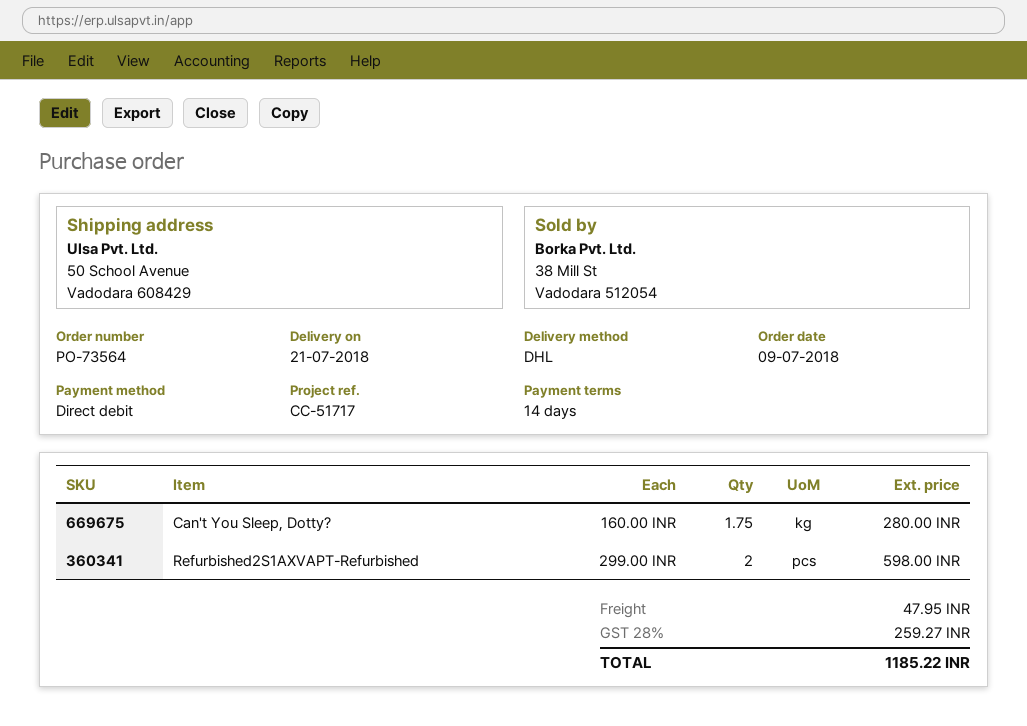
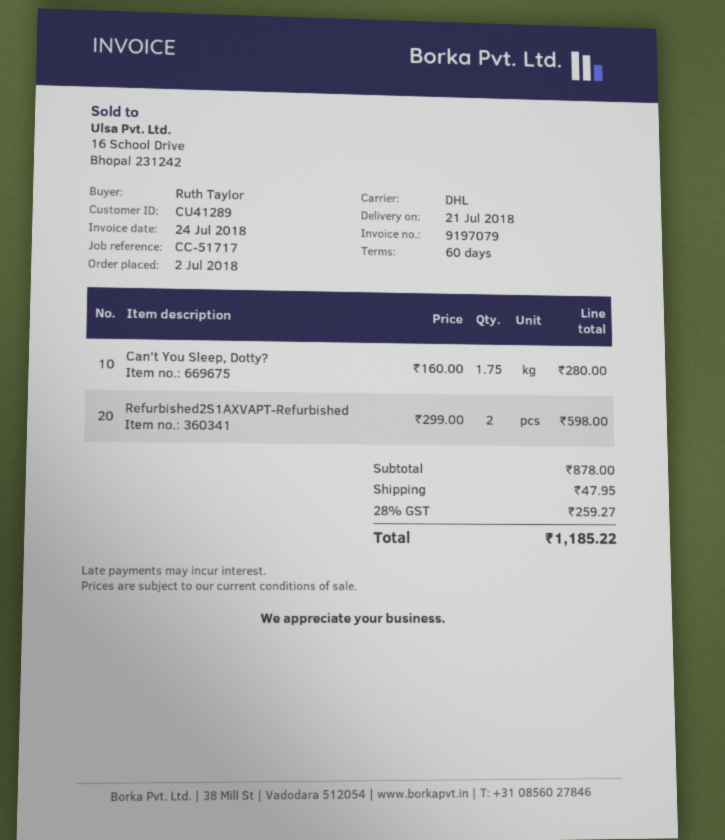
order date: 2018-07-09 -> 2018-07-02
payment terms: 14 days -> 60 days

